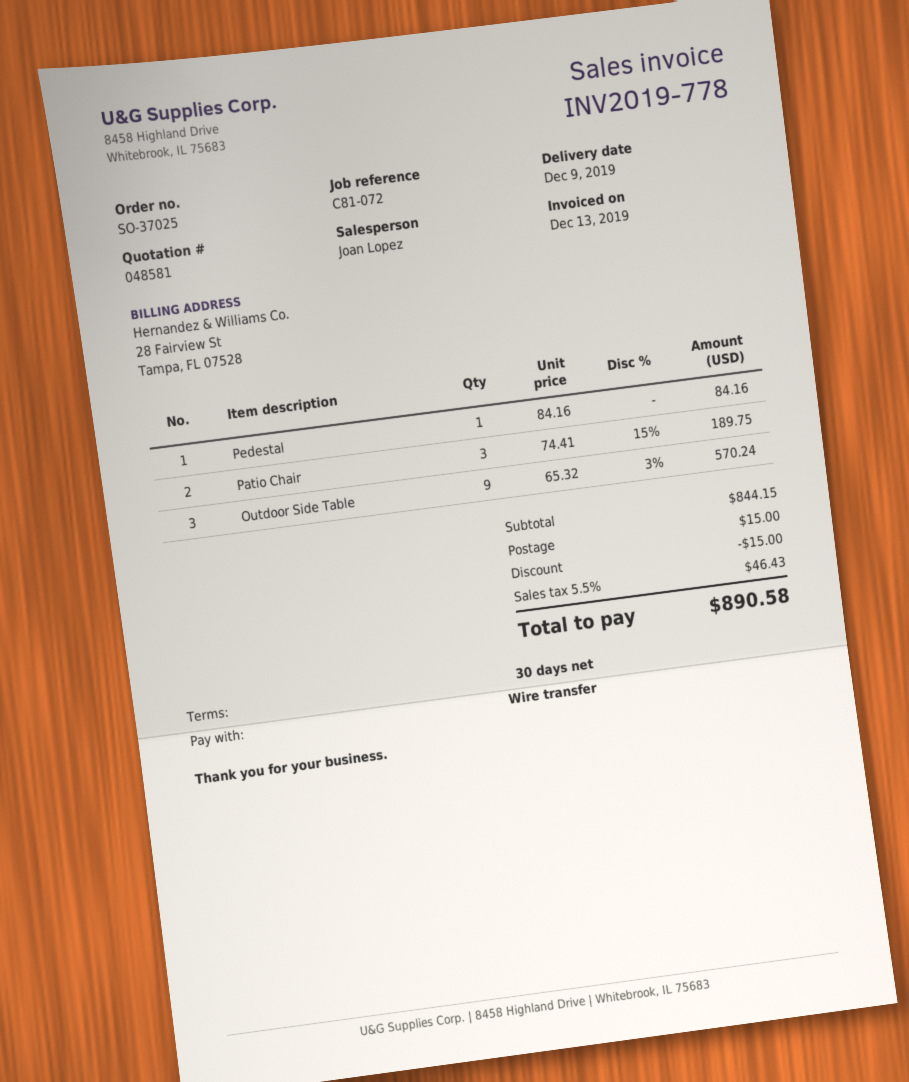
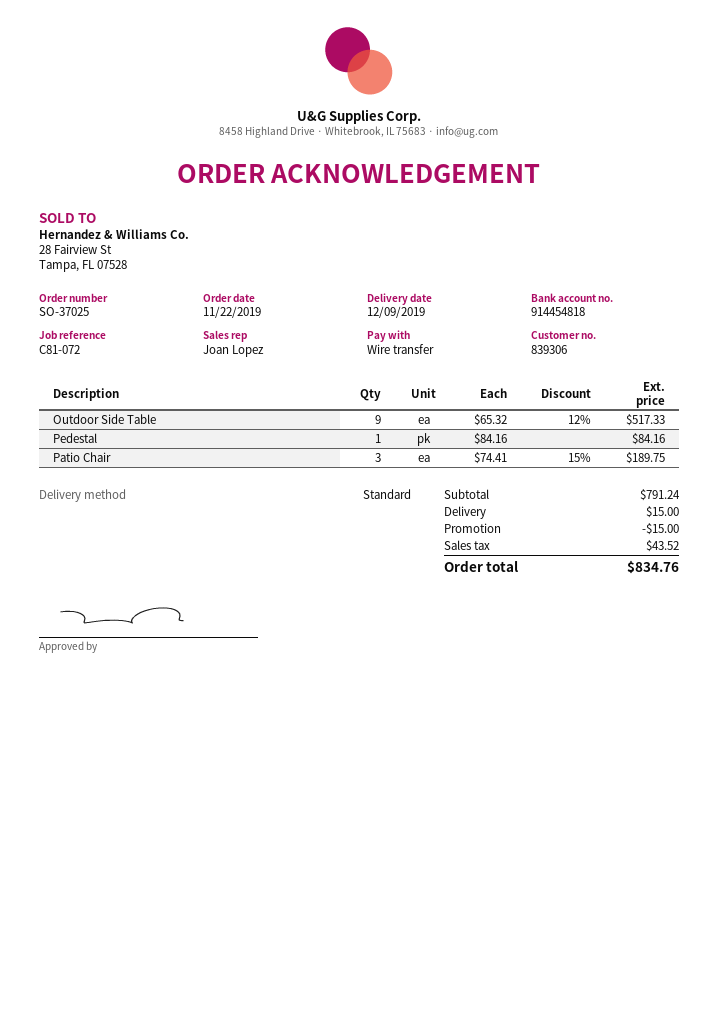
Outdoor Side Table: 9 x 65.32 - 3% = 570.24 -> 9 x 65.32 - 12% = 517.33
subtotal: 844.15 -> 791.24
tax: 46.43 -> 43.52
total: 890.58 -> 834.76

